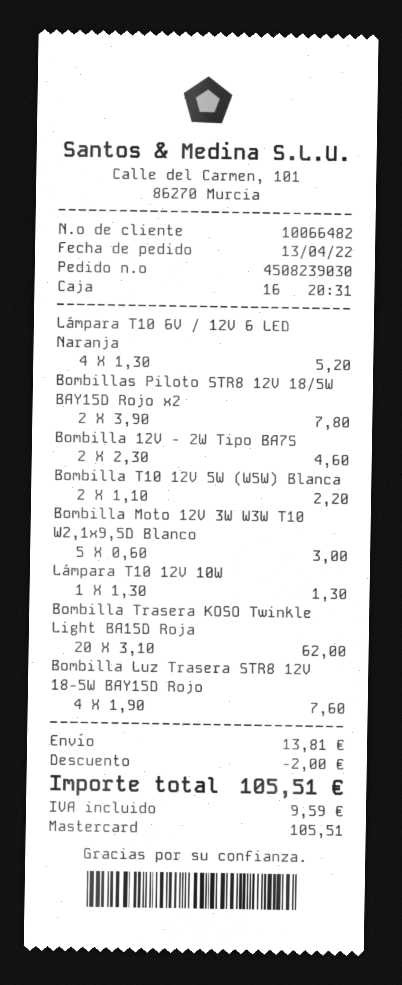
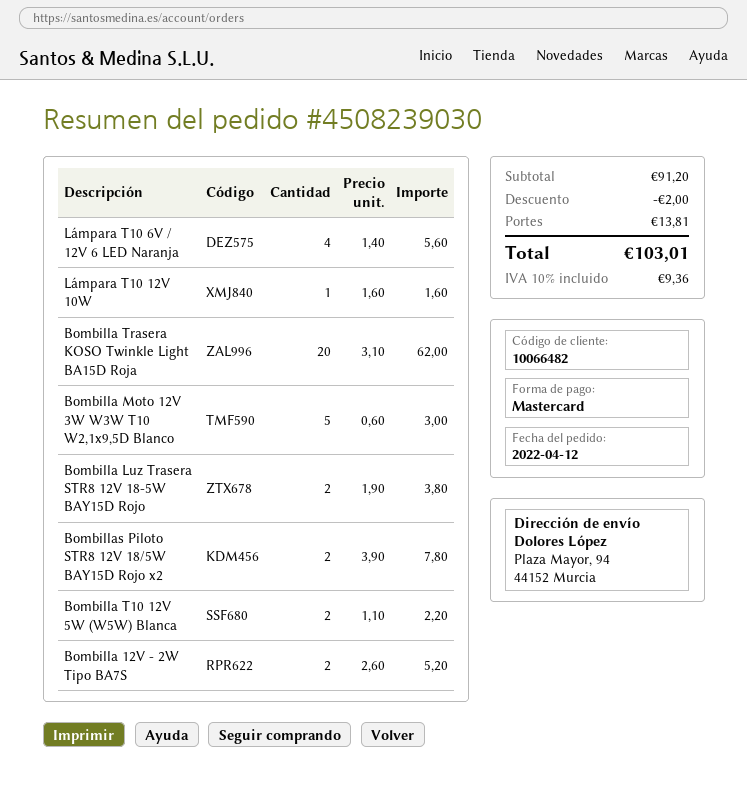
order date: 2022-04-13 -> 2022-04-12
Lámpara T10 6V / 12V 6 LED Naranja: 4 x 1.30 = 5.20 -> 4 x 1.40 = 5.60
Bombilla 12V - 2W Tipo BA7S: 2 x 2.30 = 4.60 -> 2 x 2.60 = 5.20
Lámpara T10 12V 10W: 1 x 1.30 = 1.30 -> 1 x 1.60 = 1.60
Bombilla Luz Trasera STR8 12V 18-5W BAY15D Rojo: 4 x 1.90 = 7.60 -> 2 x 1.90 = 3.80
tax: 9.59 -> 9.36
total: 105.51 -> 103.01

